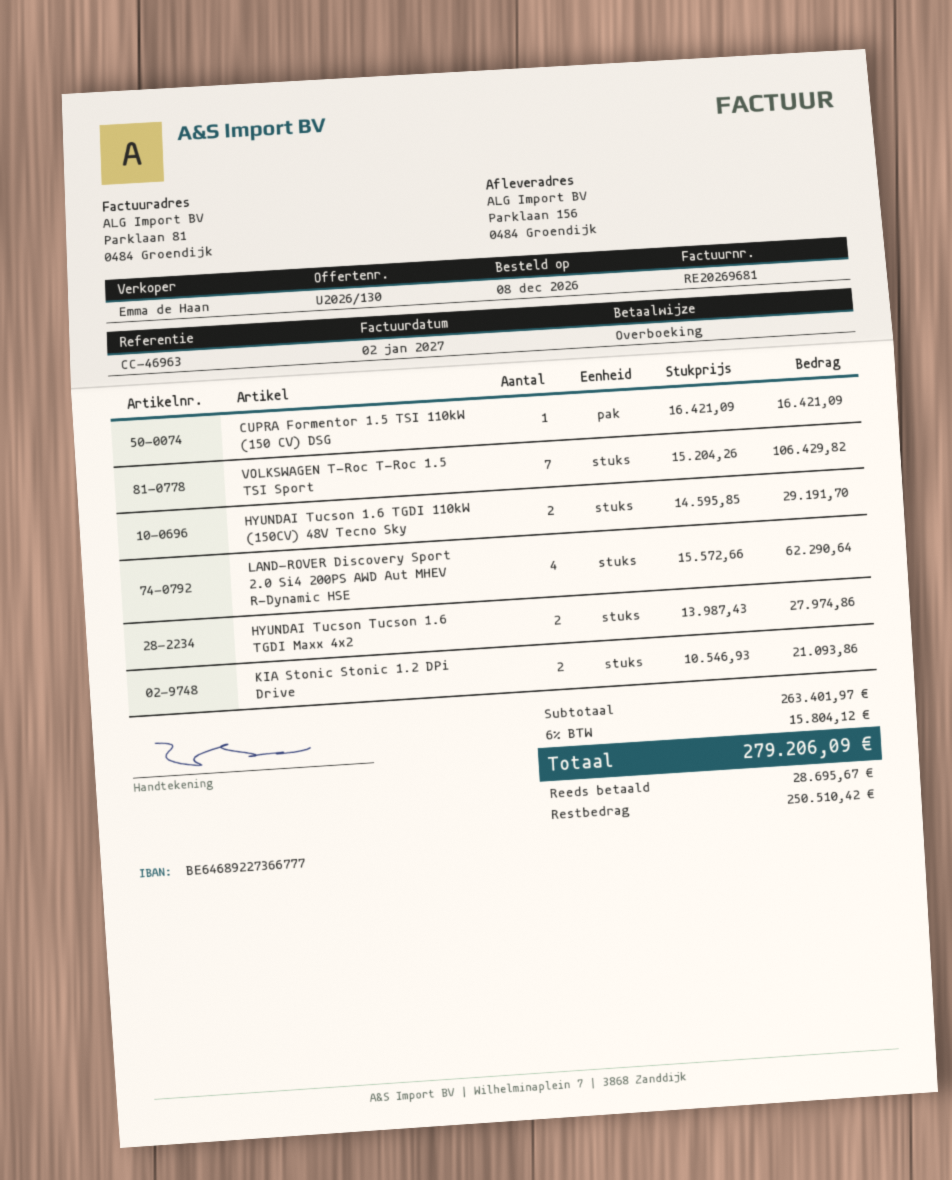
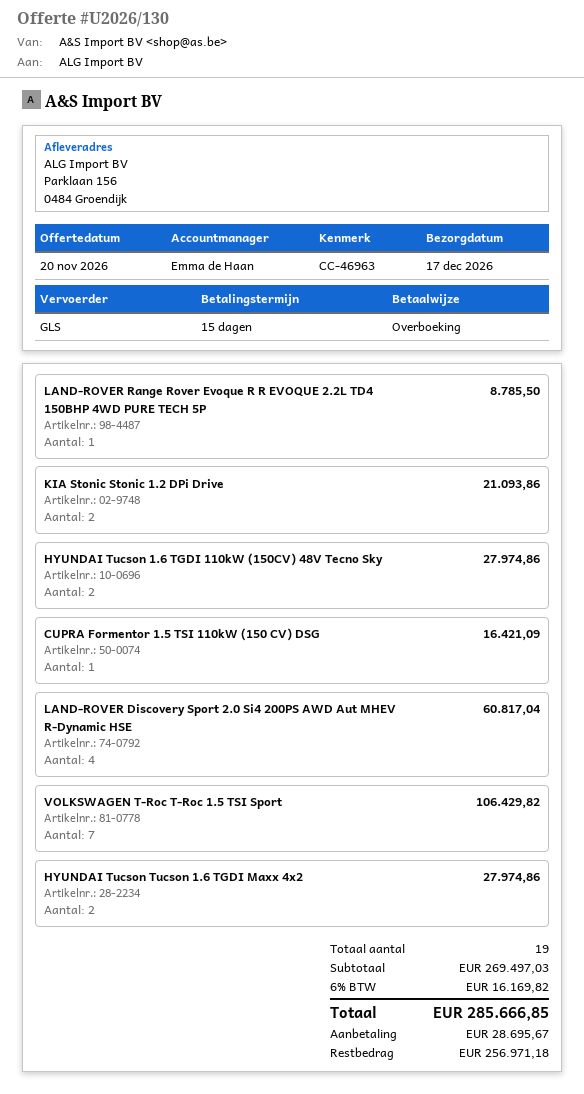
HYUNDAI Tucson 1.6 TGDI 110kW (150CV) 48V Tecno Sky: 2 for 29191.70 -> 2 for 27974.86
LAND-ROVER Discovery Sport 2.0 Si4 200PS AWD Aut MHEV R-Dynamic HSE: 4 for 62290.64 -> 4 for 60817.04
LAND-ROVER Range Rover Evoque R R EVOQUE 2.2L TD4 150BHP 4WD PURE TECH 5P: none -> 1 for 8785.50
subtotal: 263401.97 -> 269497.03
tax: 6% = 15804.12 -> 6% = 16169.82
total: 279206.09 -> 285666.85
balance: 250510.42 -> 256971.18

